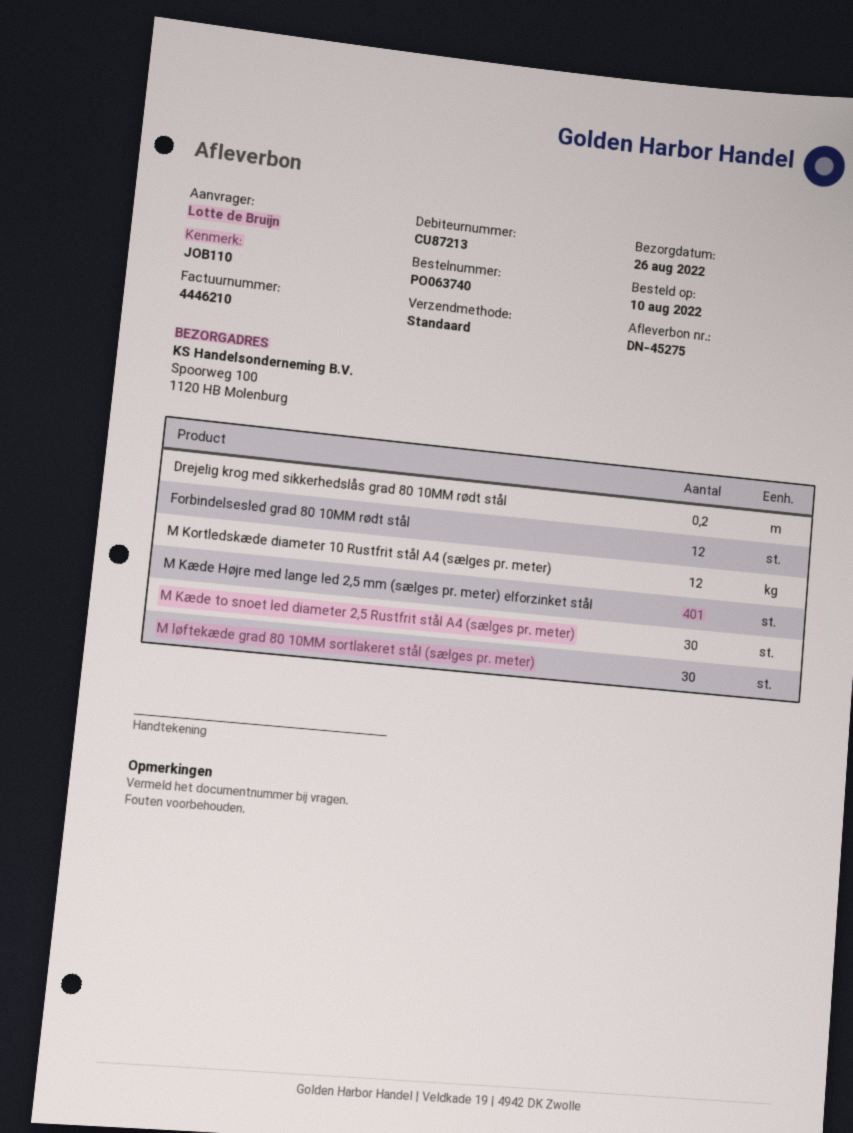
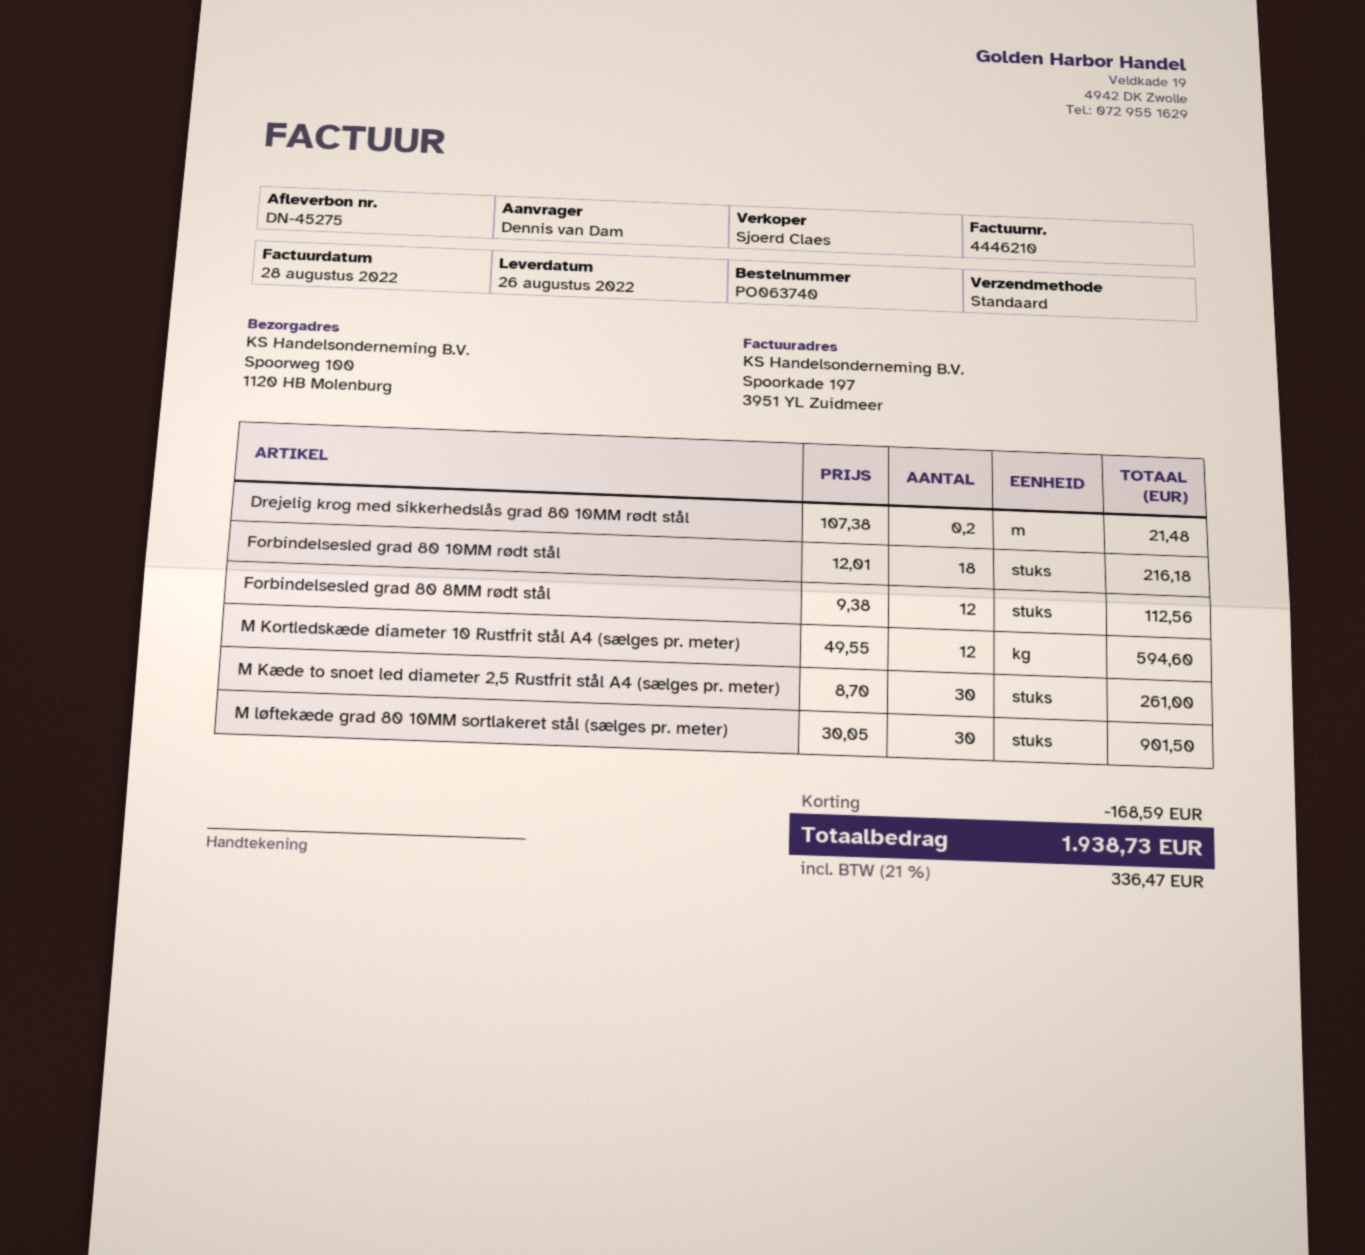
ordered by: Lotte de Bruijn -> Dennis van Dam
Forbindelsesled grad 80 10MM rødt stål: 12 -> 18
M Kæde Højre med lange led 2,5 mm (sælges pr. meter) elforzinket stål: 401 -> none
Forbindelsesled grad 80 8MM rødt stål: none -> 12

